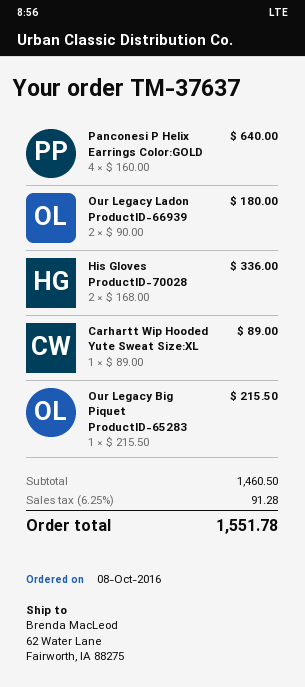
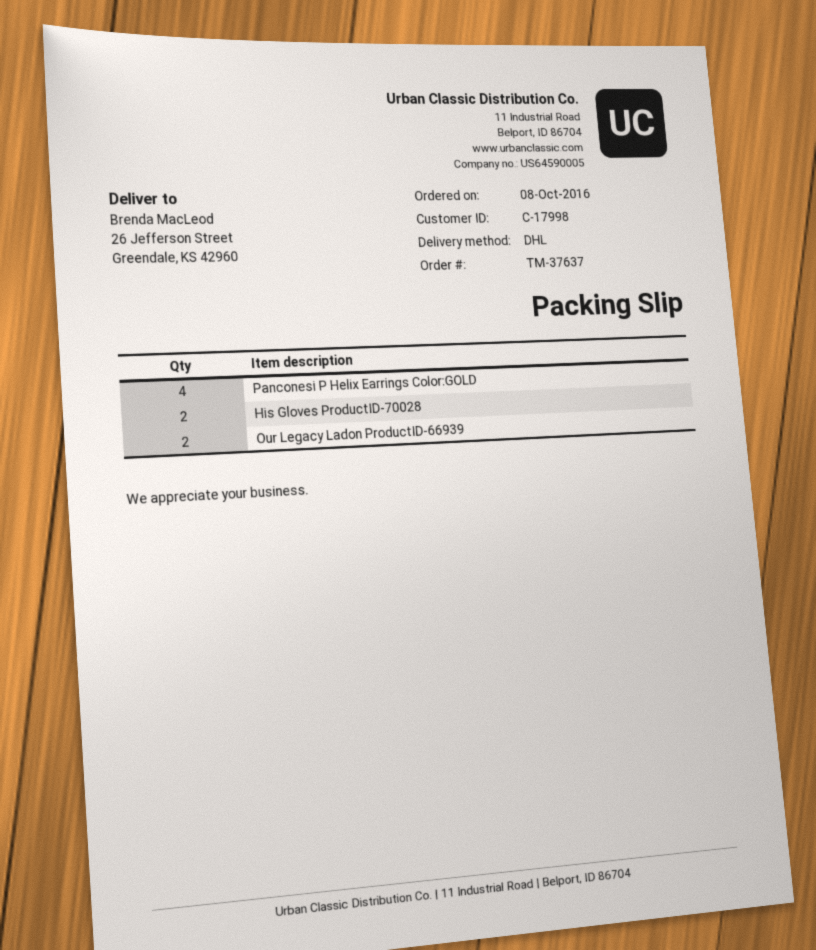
ship to: 62 Water Lane, Fairworth, IA 88275 -> 26 Jefferson Street, Greendale, KS 42960
Carhartt Wip Hooded Yute Sweat Size:XL: 1 -> none
Our Legacy Big Piquet ProductID-65283: 1 -> none

